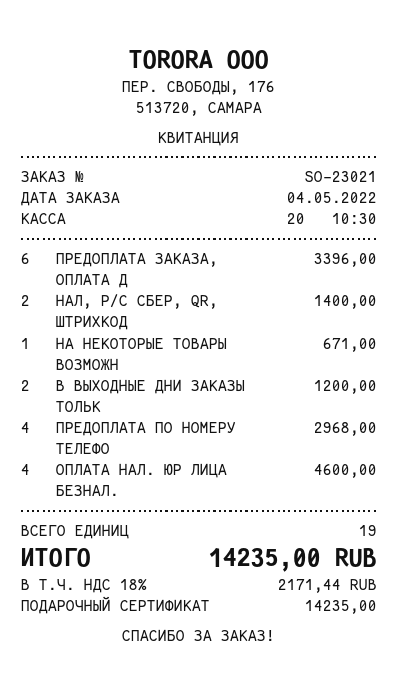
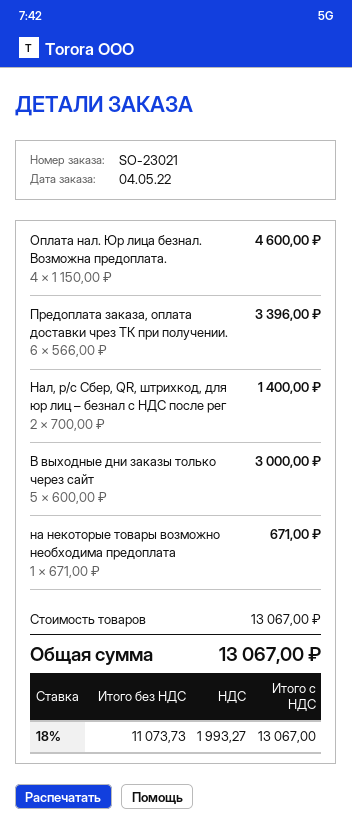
В ВЫХОДНЫЕ ДНИ ЗАКАЗЫ ТОЛЬК: 2 for 1200.00 -> 5 for 3000.00
ПРЕДОПЛАТА ПО НОМЕРУ ТЕЛЕФО: 4 for 2968.00 -> none
tax: 18% = 2171.44 -> 18% = 1993.27
total: 14235.00 -> 13067.00

